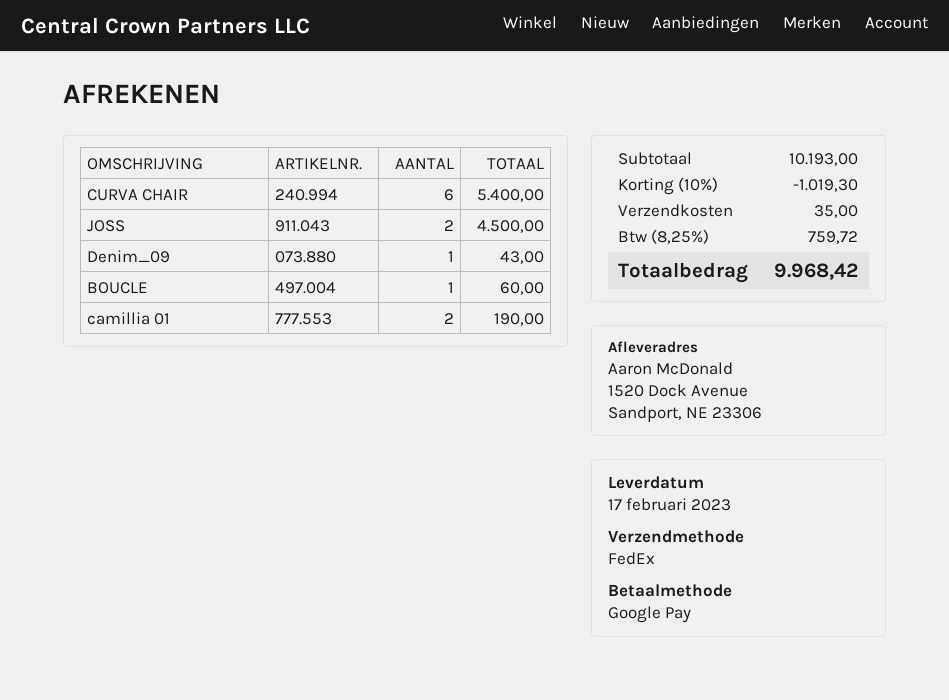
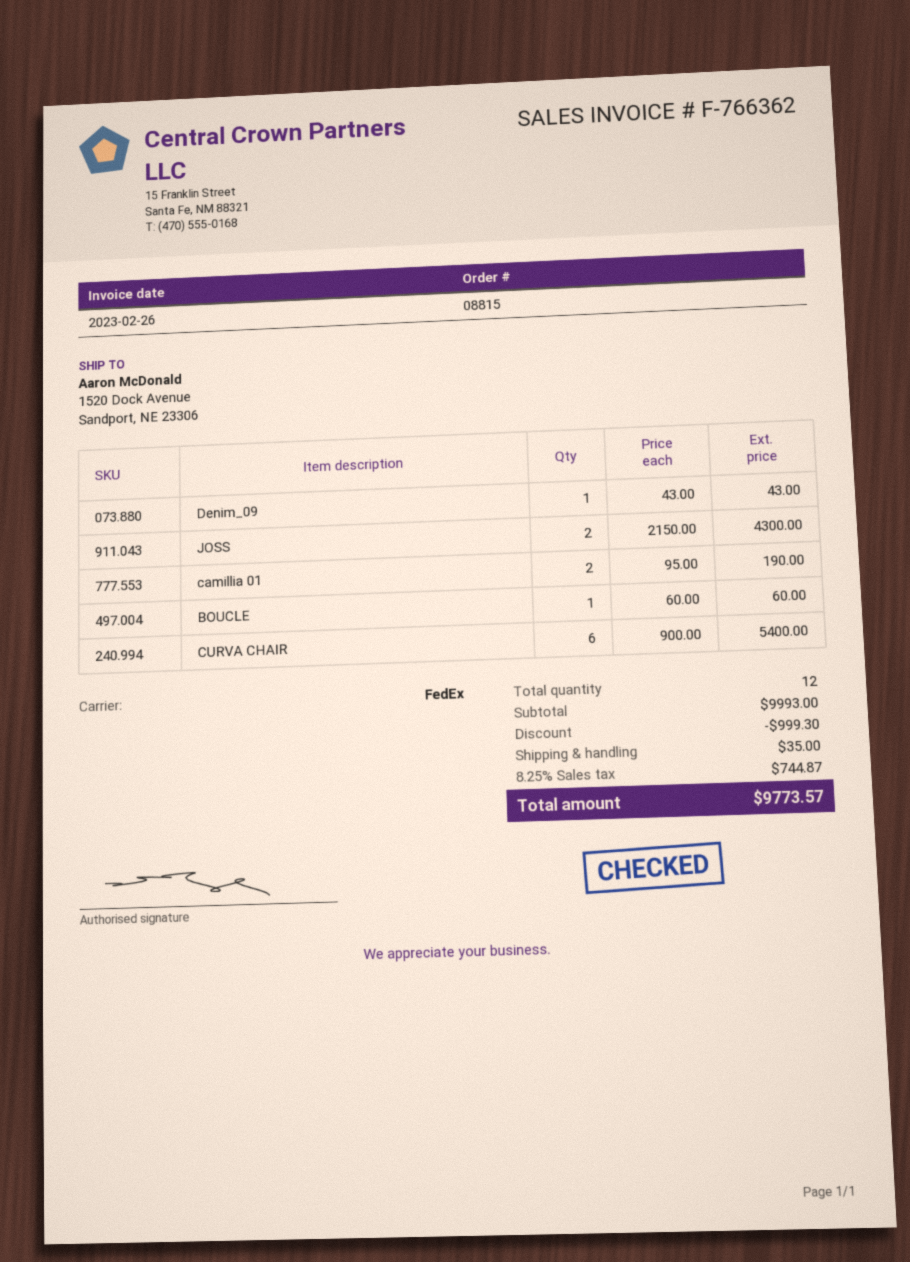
JOSS: 2 for 4500.00 -> 2 for 4300.00
subtotal: 10193.00 -> 9993.00
discount: 1019.30 -> 999.30
tax: 8.25% = 759.72 -> 8.25% = 744.87
total: 9968.42 -> 9773.57

